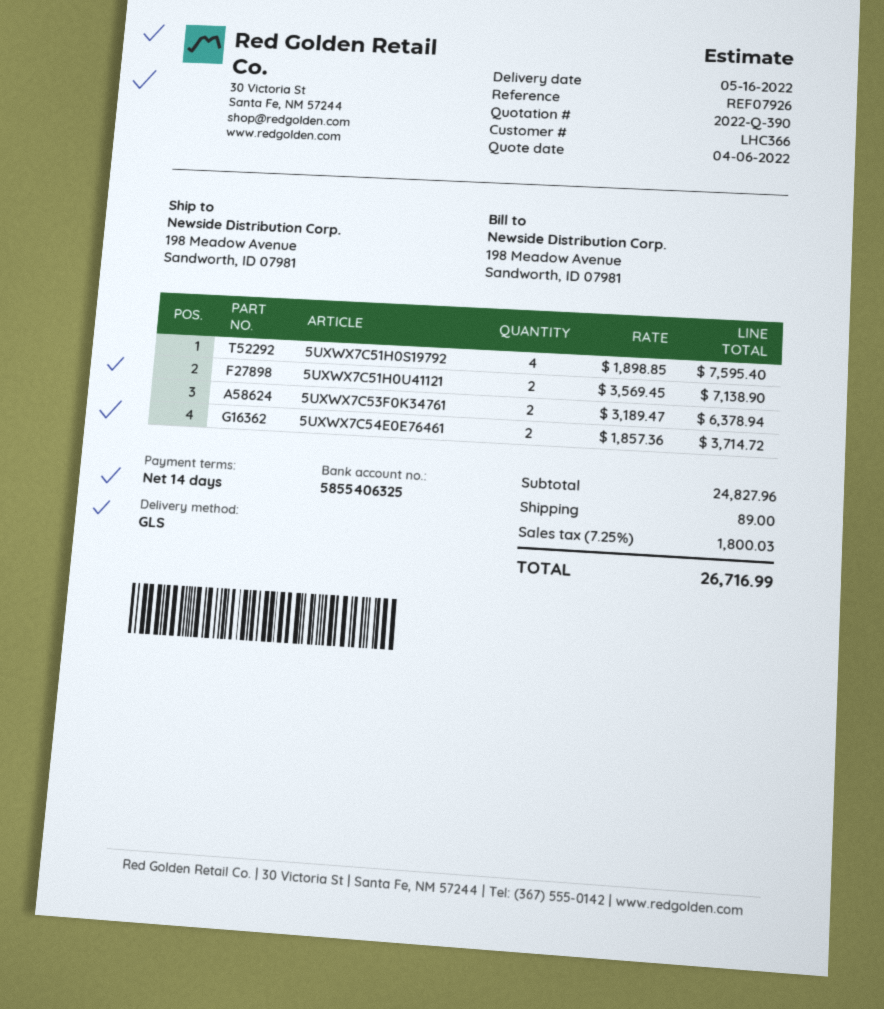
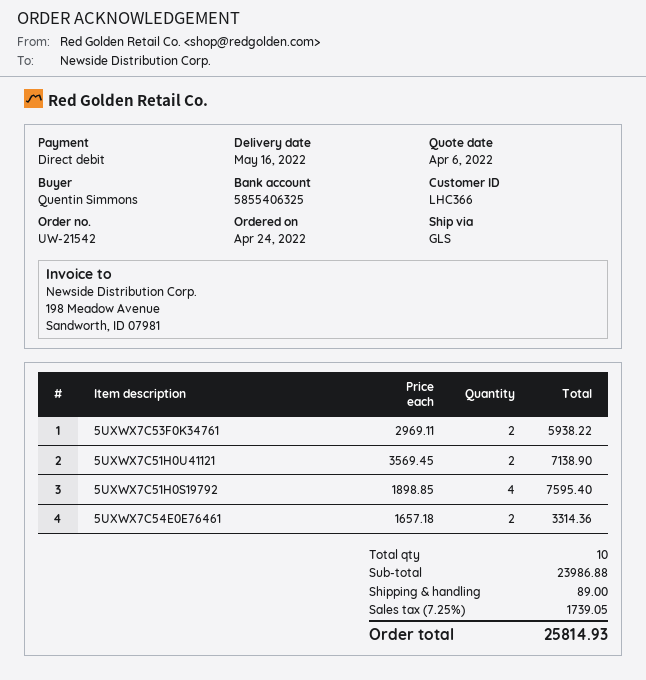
5UXWX7C53F0K34761: 2 x 3189.47 = 6378.94 -> 2 x 2969.11 = 5938.22
5UXWX7C54E0E76461: 2 x 1857.36 = 3714.72 -> 2 x 1657.18 = 3314.36
subtotal: 24827.96 -> 23986.88
tax: 7.25% = 1800.03 -> 7.25% = 1739.05
total: 26716.99 -> 25814.93

